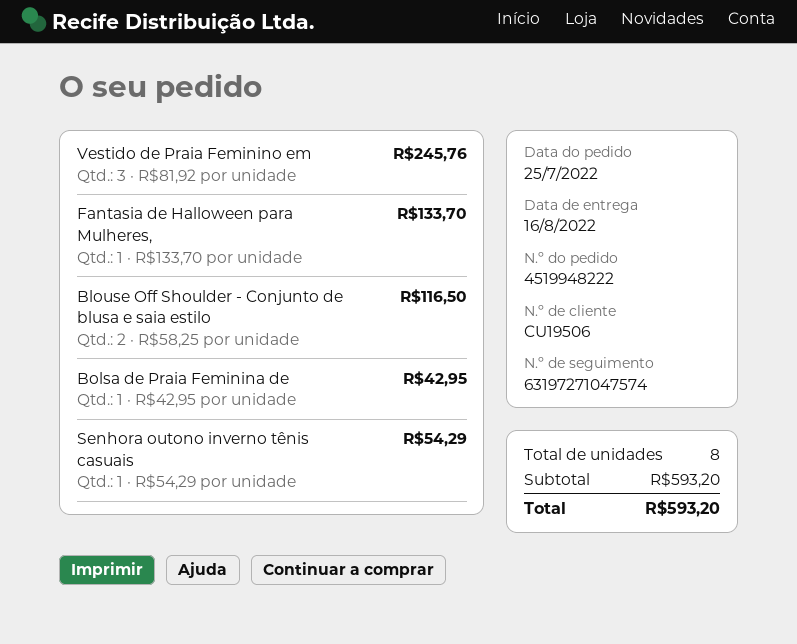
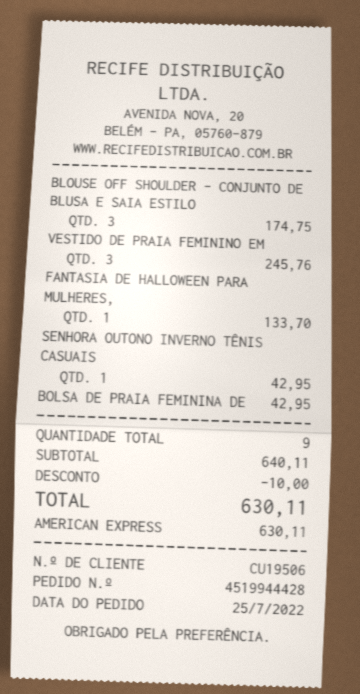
order number: 4519948222 -> 4519944428
Blouse Off Shoulder - Conjunto de blusa e saia estilo: 2 for 116.50 -> 3 for 174.75
Senhora outono inverno tênis casuais: 1 for 54.29 -> 1 for 42.95
total quantity: 8 -> 9
subtotal: 593.20 -> 640.11
discount: none -> 10.00
total: 593.20 -> 630.11

